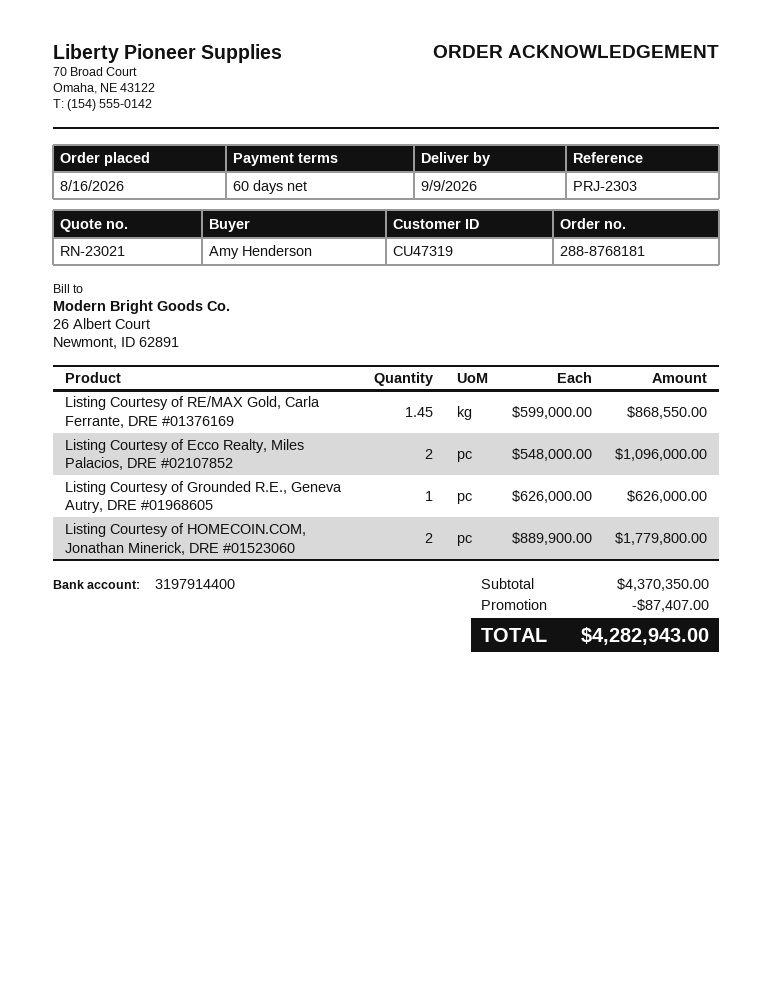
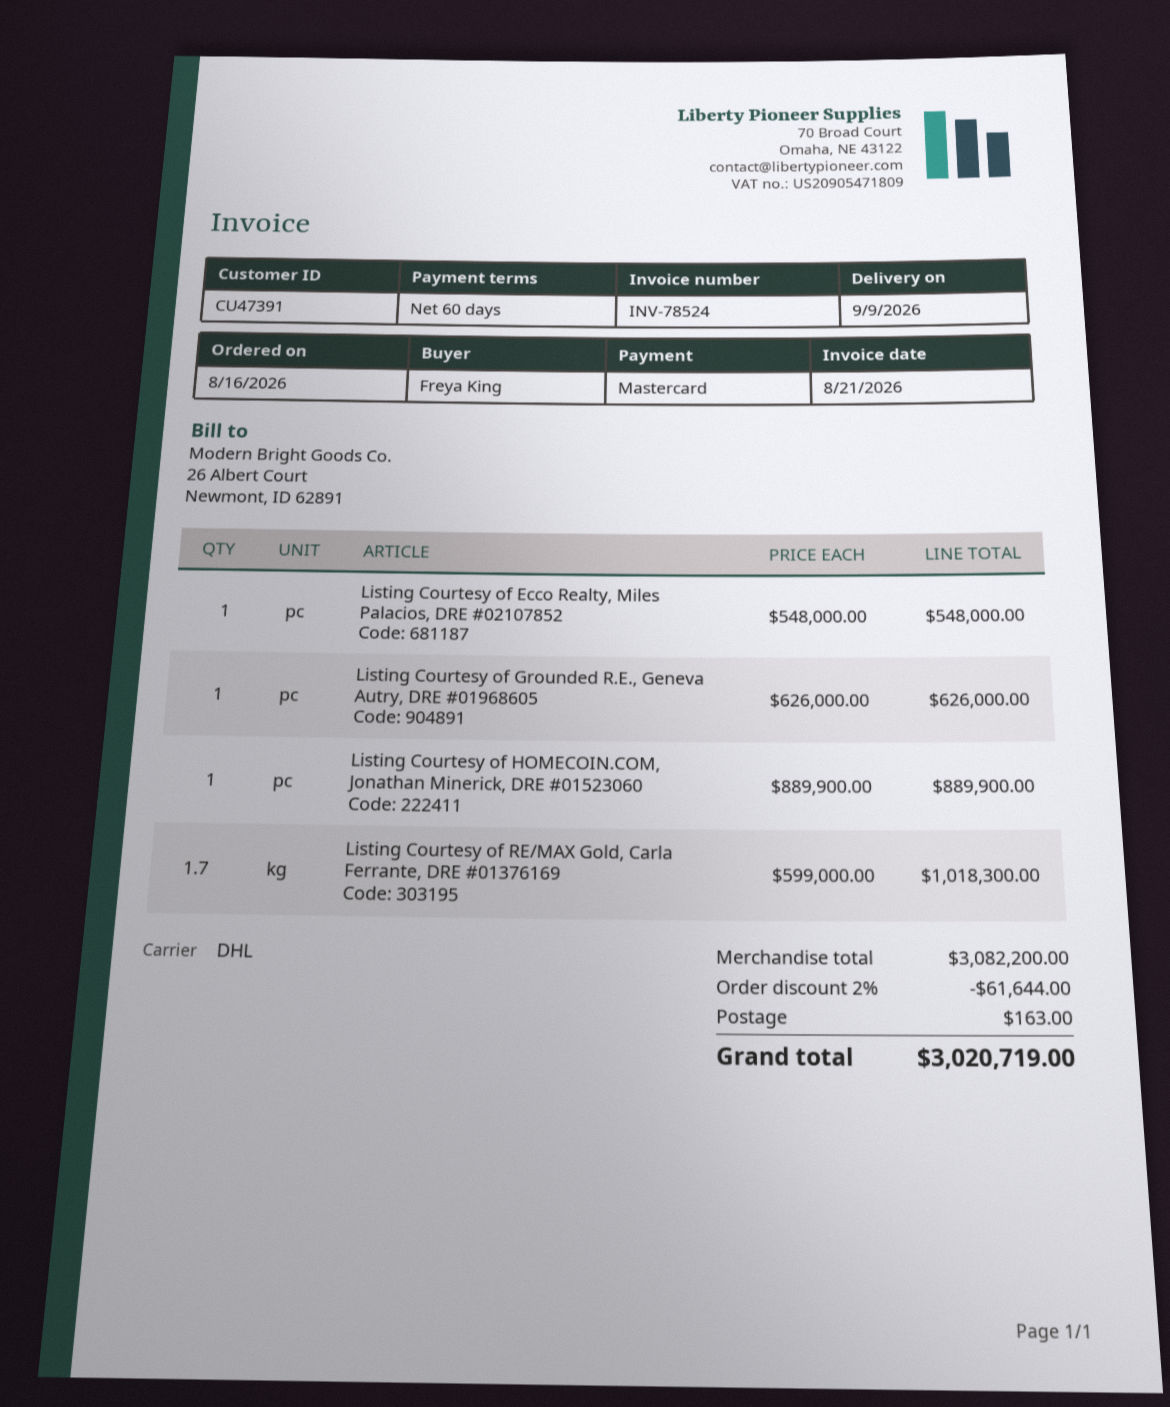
customer number: CU47319 -> CU47391
ordered by: Amy Henderson -> Freya King
Listing Courtesy of RE/MAX Gold, Carla Ferrante, DRE #01376169: 1.45 x 599000.00 = 868550.00 -> 1.7 x 599000.00 = 1018300.00
Listing Courtesy of Ecco Realty, Miles Palacios, DRE #02107852: 2 x 548000.00 = 1096000.00 -> 1 x 548000.00 = 548000.00
Listing Courtesy of HOMECOIN.COM, Jonathan Minerick, DRE #01523060: 2 x 889900.00 = 1779800.00 -> 1 x 889900.00 = 889900.00
subtotal: 4370350.00 -> 3082200.00
discount: 87407.00 -> 61644.00
shipping: none -> 163.00
total: 4282943.00 -> 3020719.00

